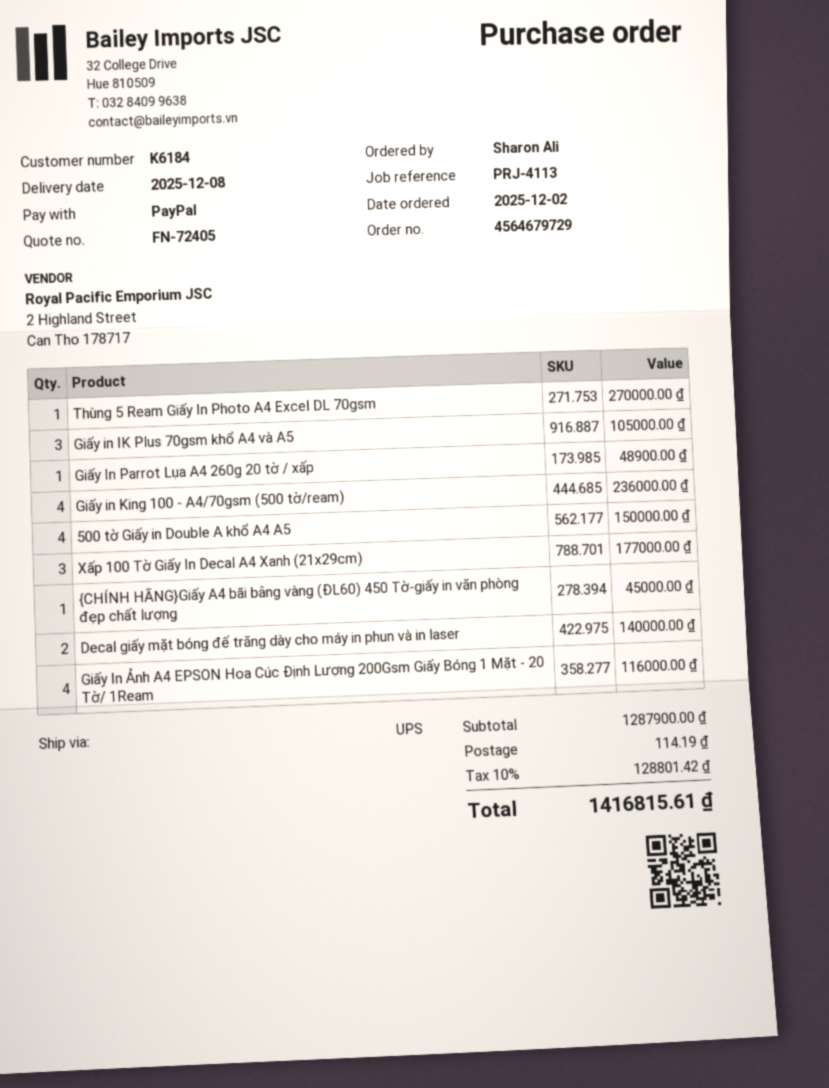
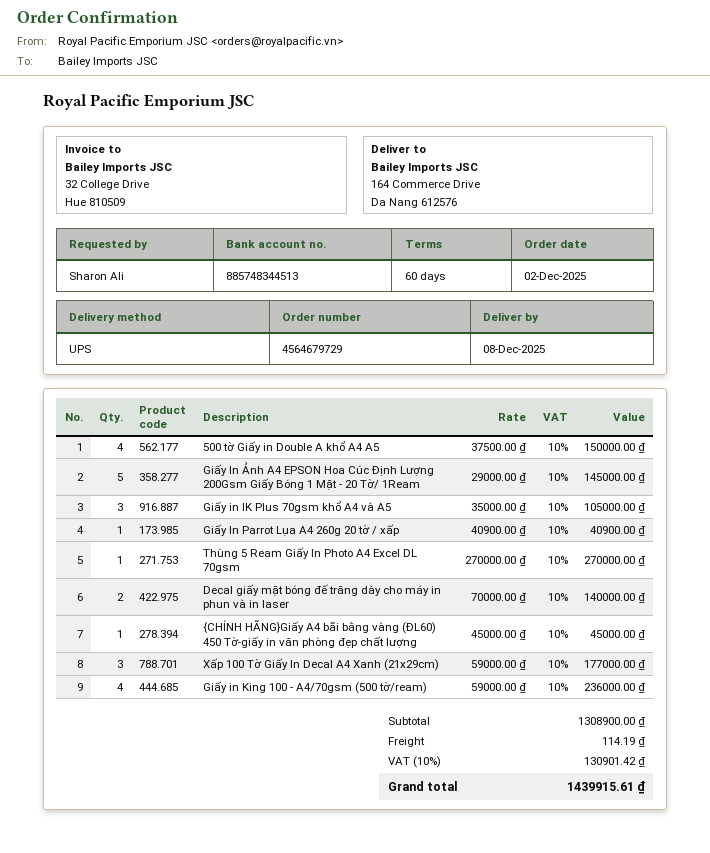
Giấy In Parrot Lụa A4 260g 20 tờ / xấp: 1 for 48900.00 -> 1 for 40900.00
Giấy In Ảnh A4 EPSON Hoa Cúc Định Lượng 200Gsm Giấy Bóng 1 Mặt - 20 Tờ/ 1Ream: 4 for 116000.00 -> 5 for 145000.00
subtotal: 1287900.00 -> 1308900.00
tax: 10% = 128801.42 -> 10% = 130901.42
total: 1416815.61 -> 1439915.61

